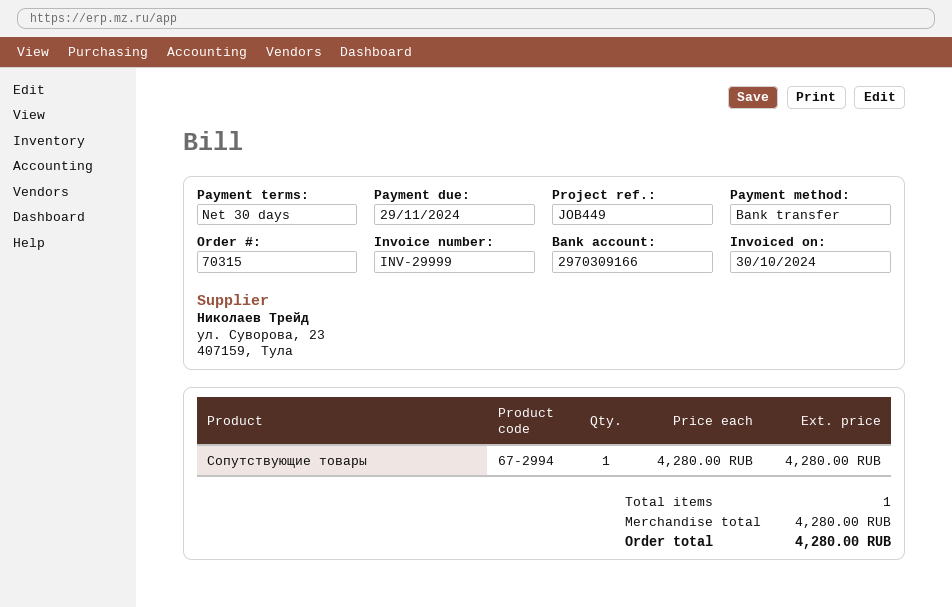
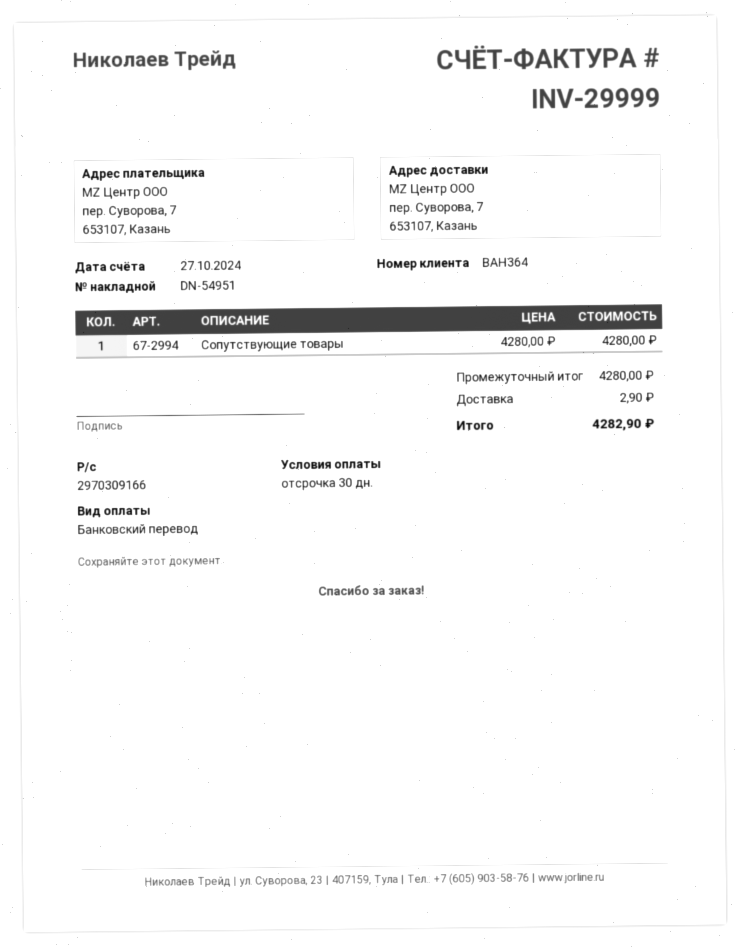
invoice date: 2024-10-30 -> 2024-10-27
shipping: none -> 2.90
total: 4280.00 -> 4282.90

